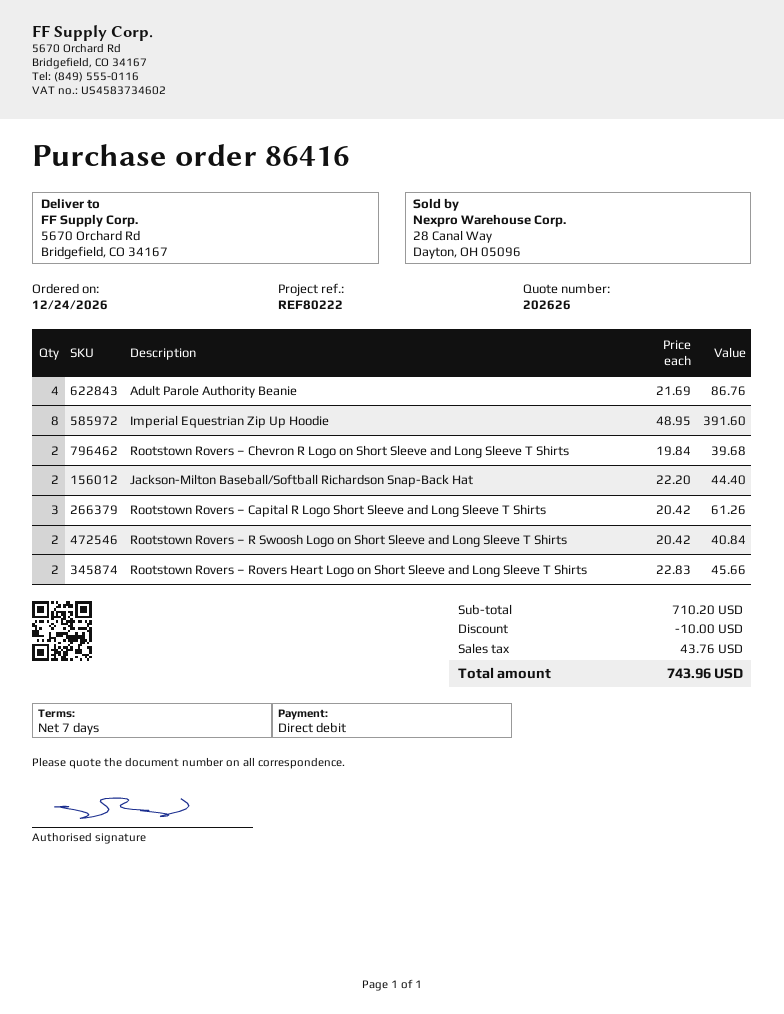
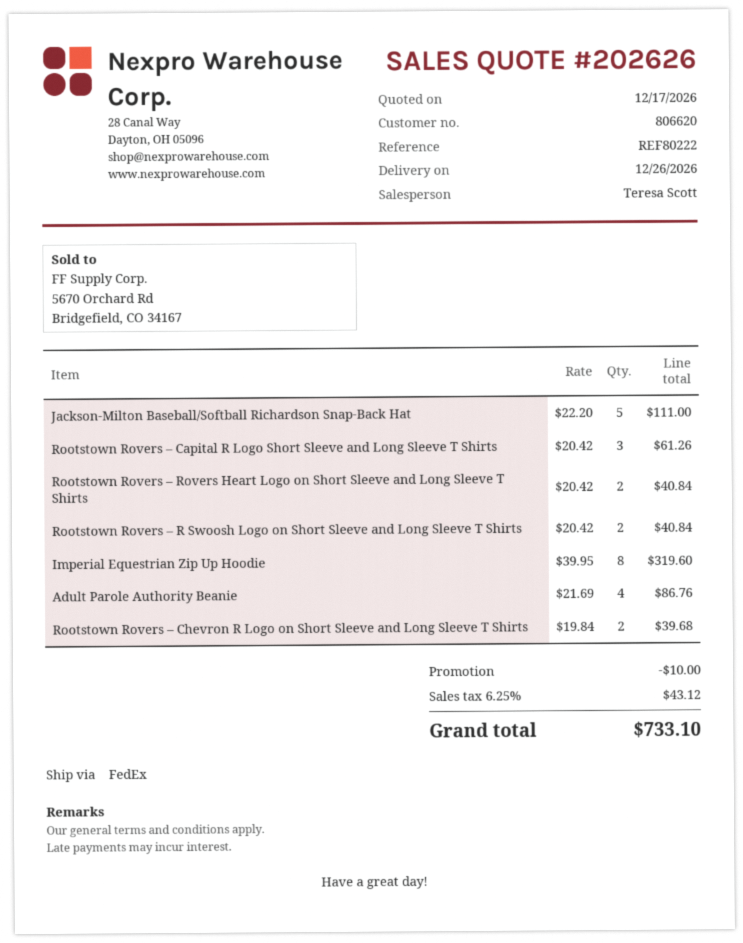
Imperial Equestrian Zip Up Hoodie: 8 x 48.95 = 391.60 -> 8 x 39.95 = 319.60
Jackson-Milton Baseball/Softball Richardson Snap-Back Hat: 2 x 22.20 = 44.40 -> 5 x 22.20 = 111.00
Rootstown Rovers – Rovers Heart Logo on Short Sleeve and Long Sleeve T Shirts: 2 x 22.83 = 45.66 -> 2 x 20.42 = 40.84
tax: 43.76 -> 43.12
total: 743.96 -> 733.10

